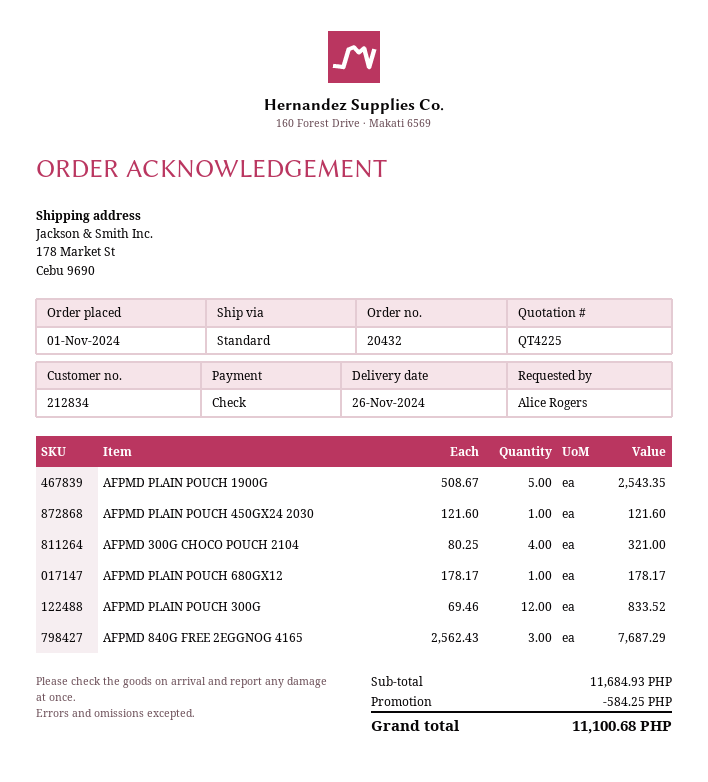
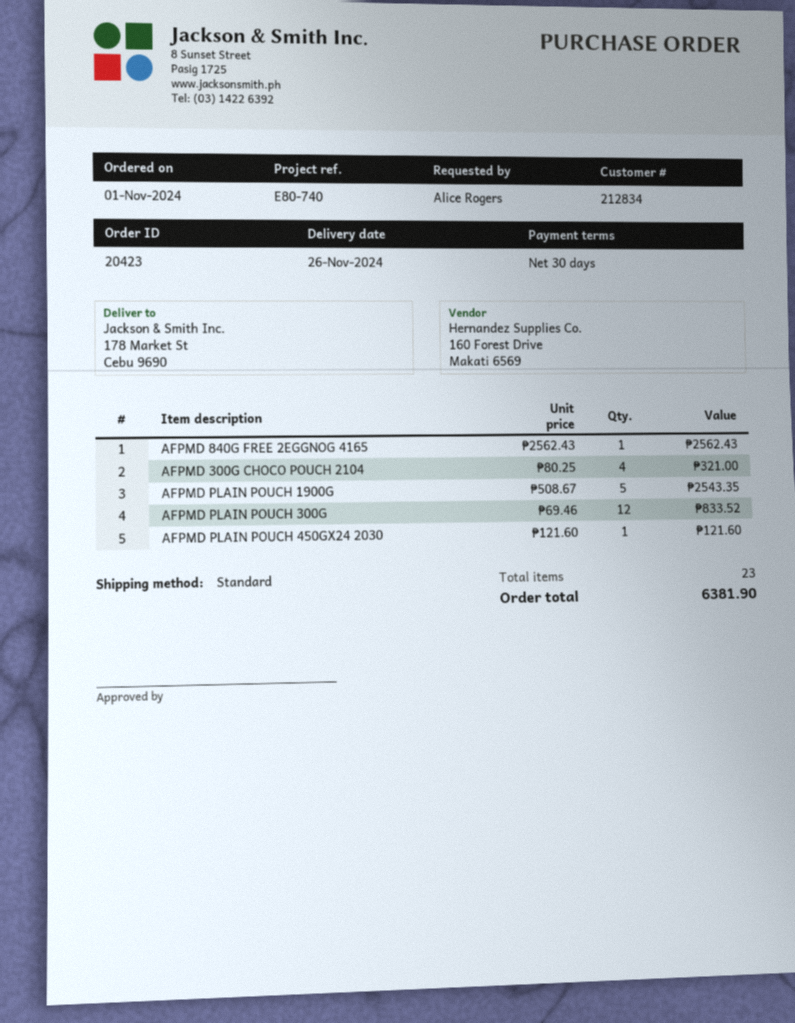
order number: 20432 -> 20423
AFPMD PLAIN POUCH 680GX12: 1 x 178.17 = 178.17 -> none
AFPMD 840G FREE 2EGGNOG 4165: 3 x 2562.43 = 7687.29 -> 1 x 2562.43 = 2562.43
discount: 584.25 -> none
total: 11100.68 -> 6381.90

